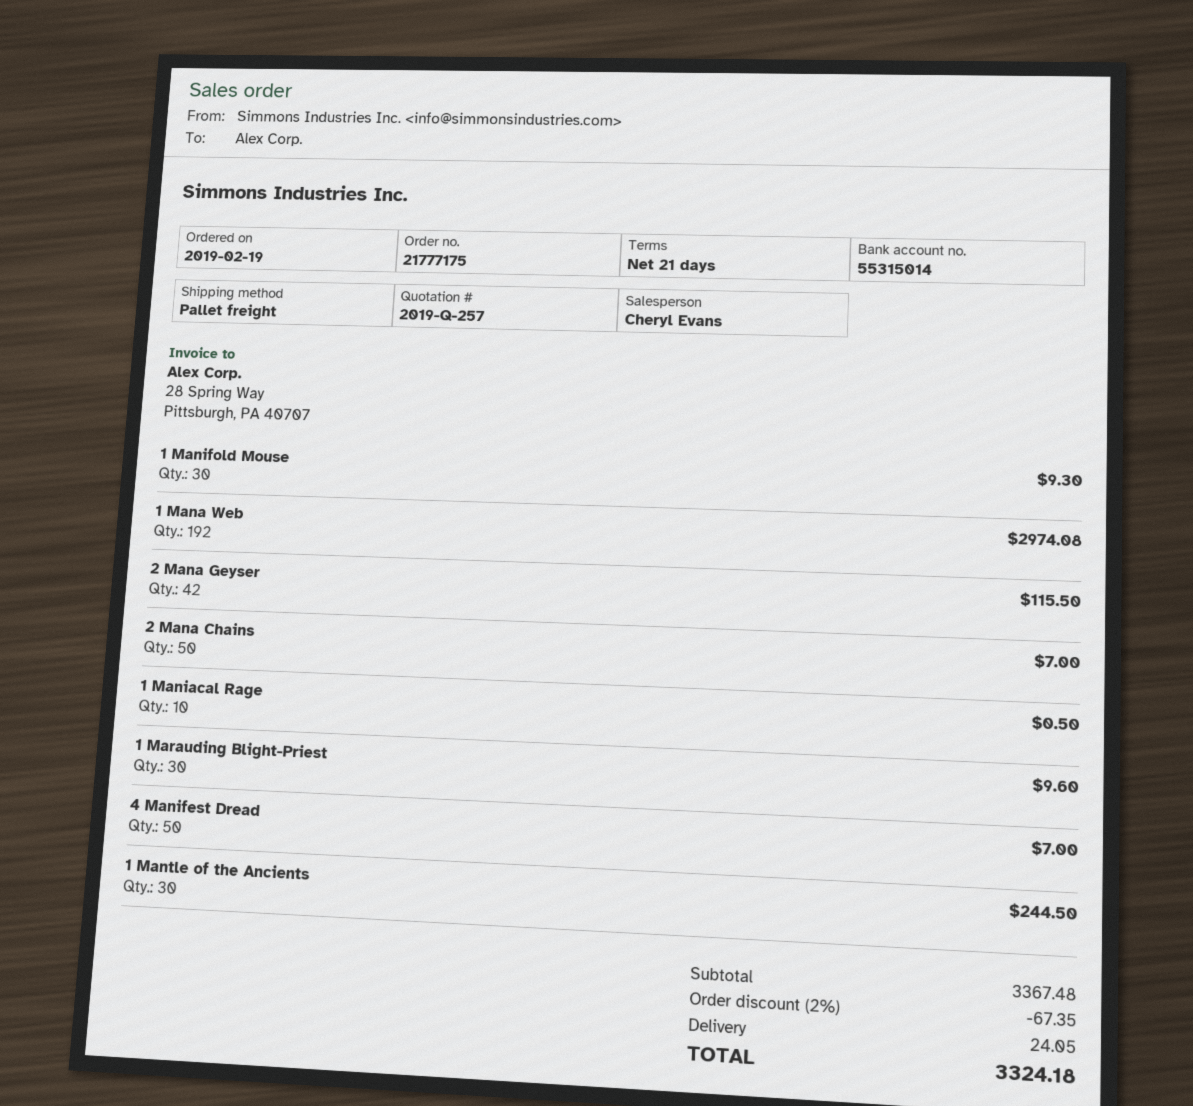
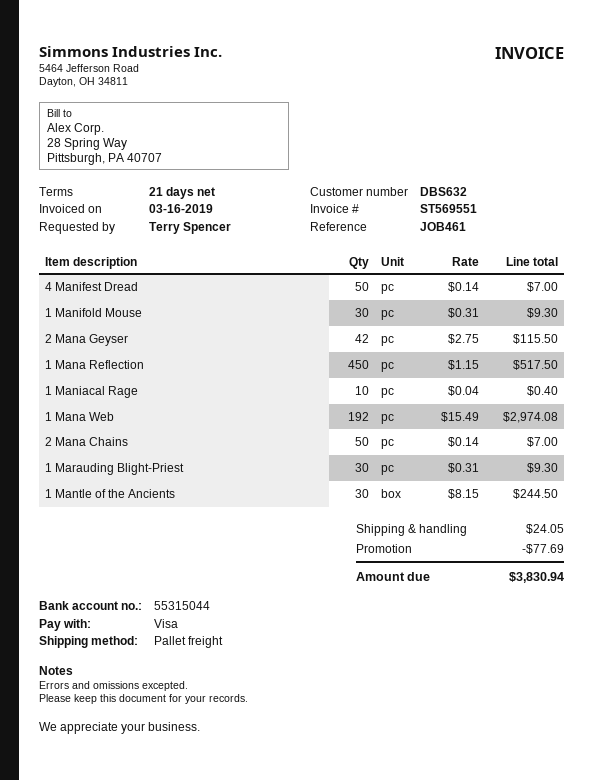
bank account: 55315014 -> 55315044
1 Maniacal Rage: 10 for 0.50 -> 10 for 0.40
1 Marauding Blight-Priest: 30 for 9.60 -> 30 for 9.30
1 Mana Reflection: none -> 450 for 517.50
discount: 67.35 -> 77.69
total: 3324.18 -> 3830.94

